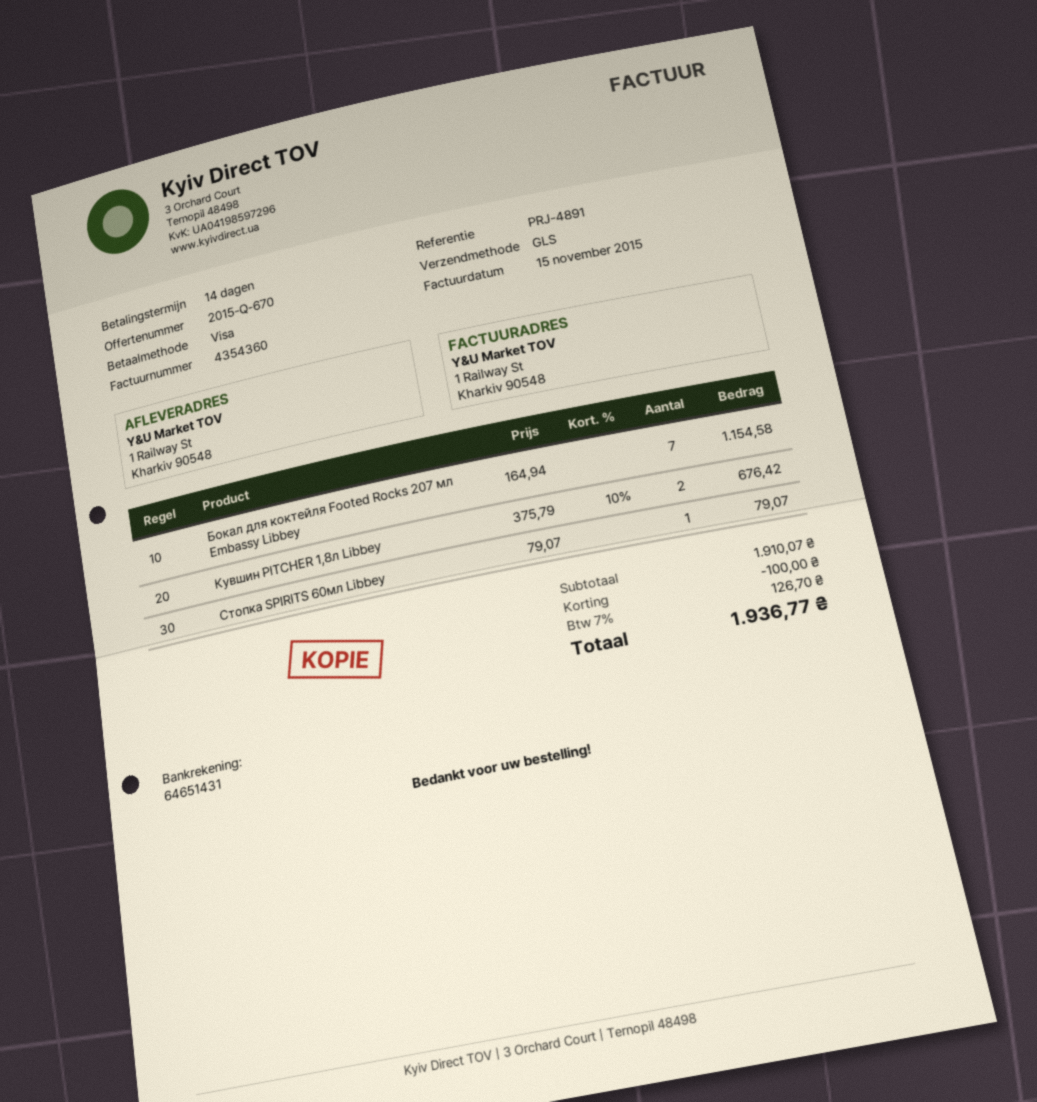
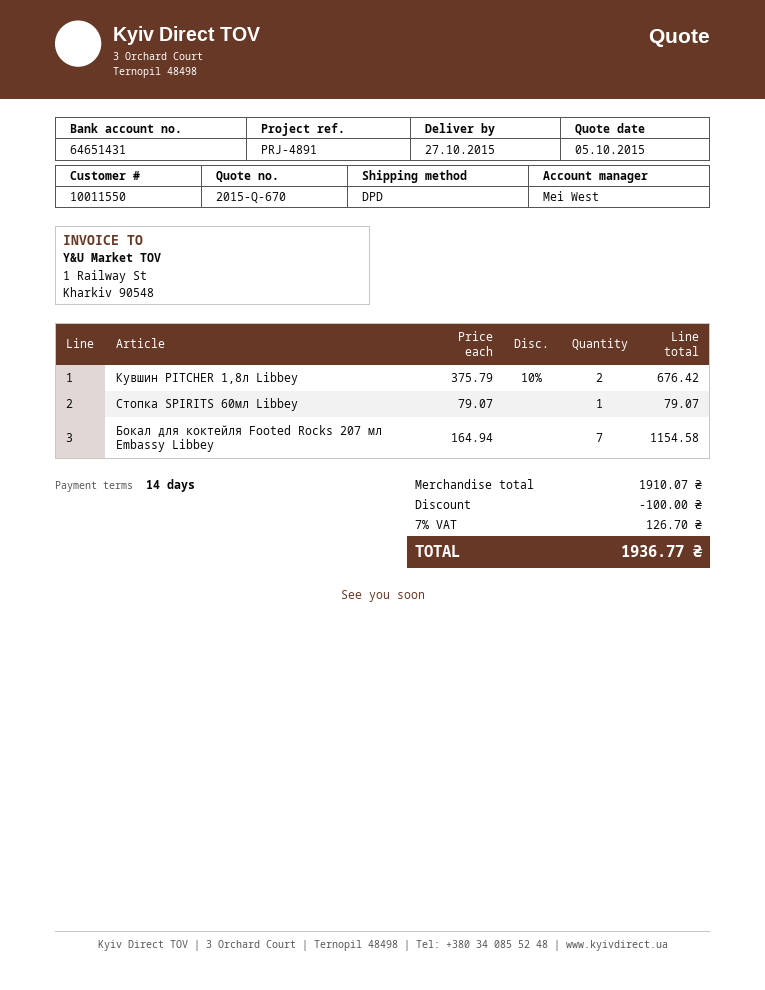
shipping method: GLS -> DPD

